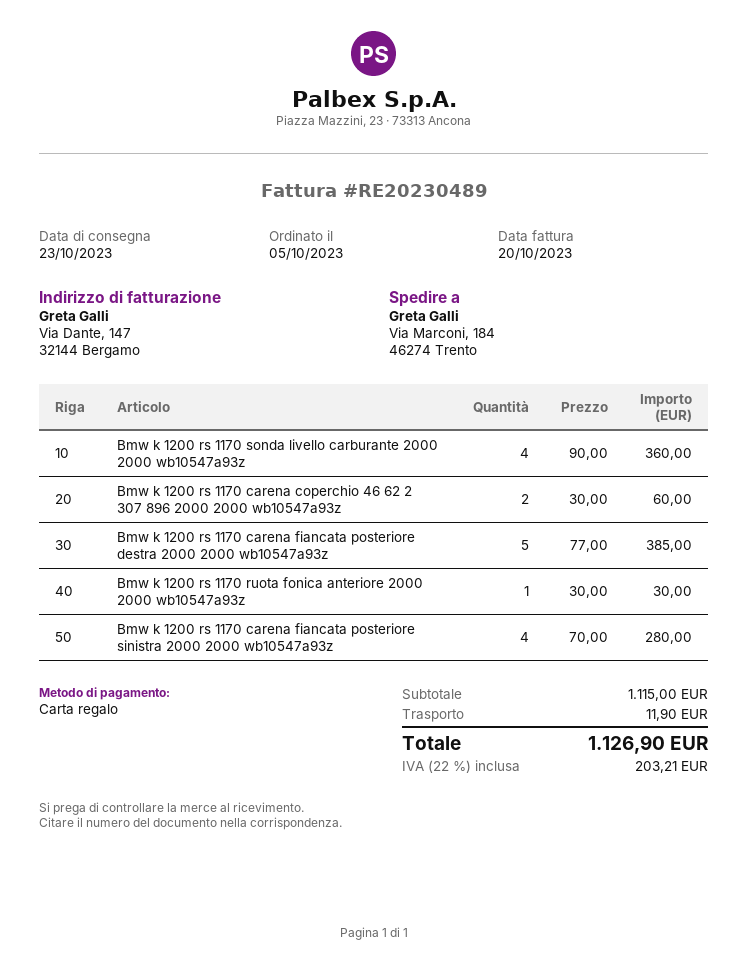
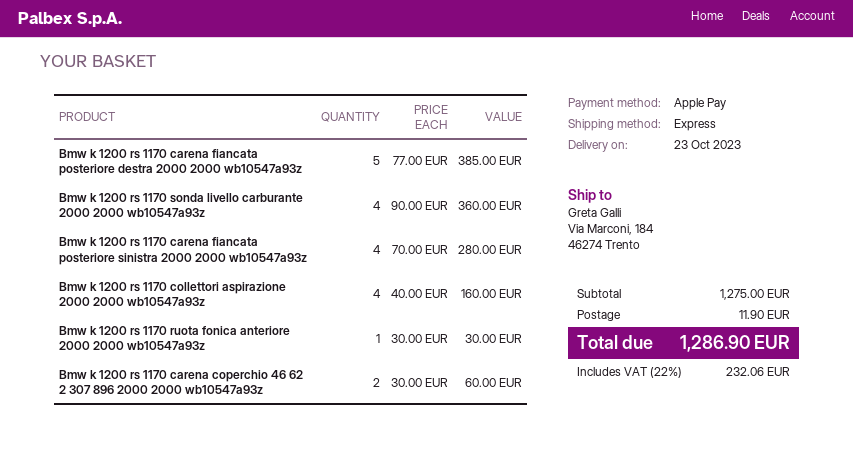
payment method: gift card -> Apple Pay
Bmw k 1200 rs 1170 collettori aspirazione 2000 2000 wb10547a93z: none -> 4 x 40.00 = 160.00
subtotal: 1115.00 -> 1275.00
tax: 22% = 203.21 -> 22% = 232.06
total: 1126.90 -> 1286.90

